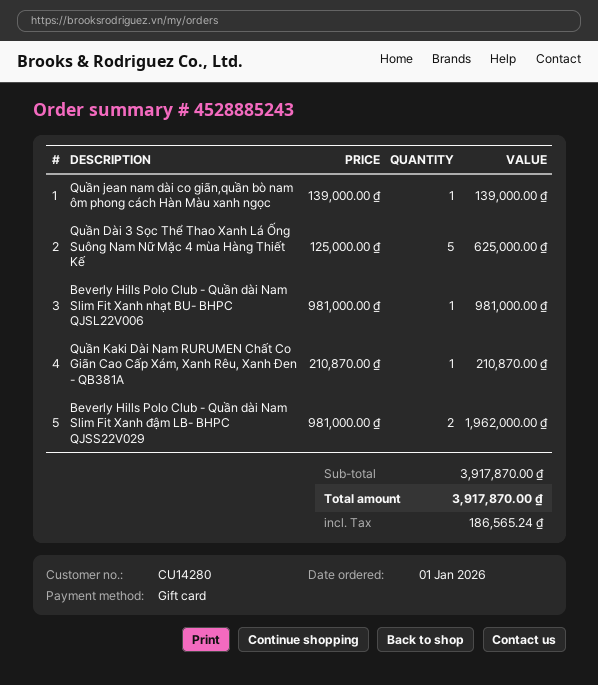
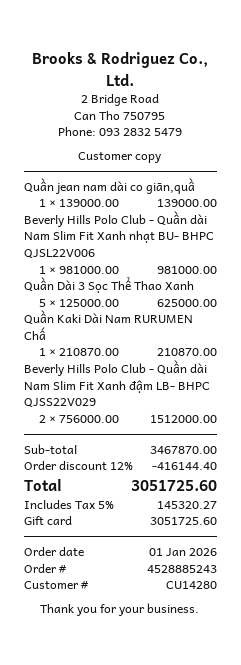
Beverly Hills Polo Club - Quần dài Nam Slim Fit Xanh đậm LB- BHPC QJSS22V029: 2 x 981000.00 = 1962000.00 -> 2 x 756000.00 = 1512000.00
subtotal: 3917870.00 -> 3467870.00
discount: none -> 12% = 416144.40
tax: 186565.24 -> 145320.27
total: 3917870.00 -> 3051725.60

